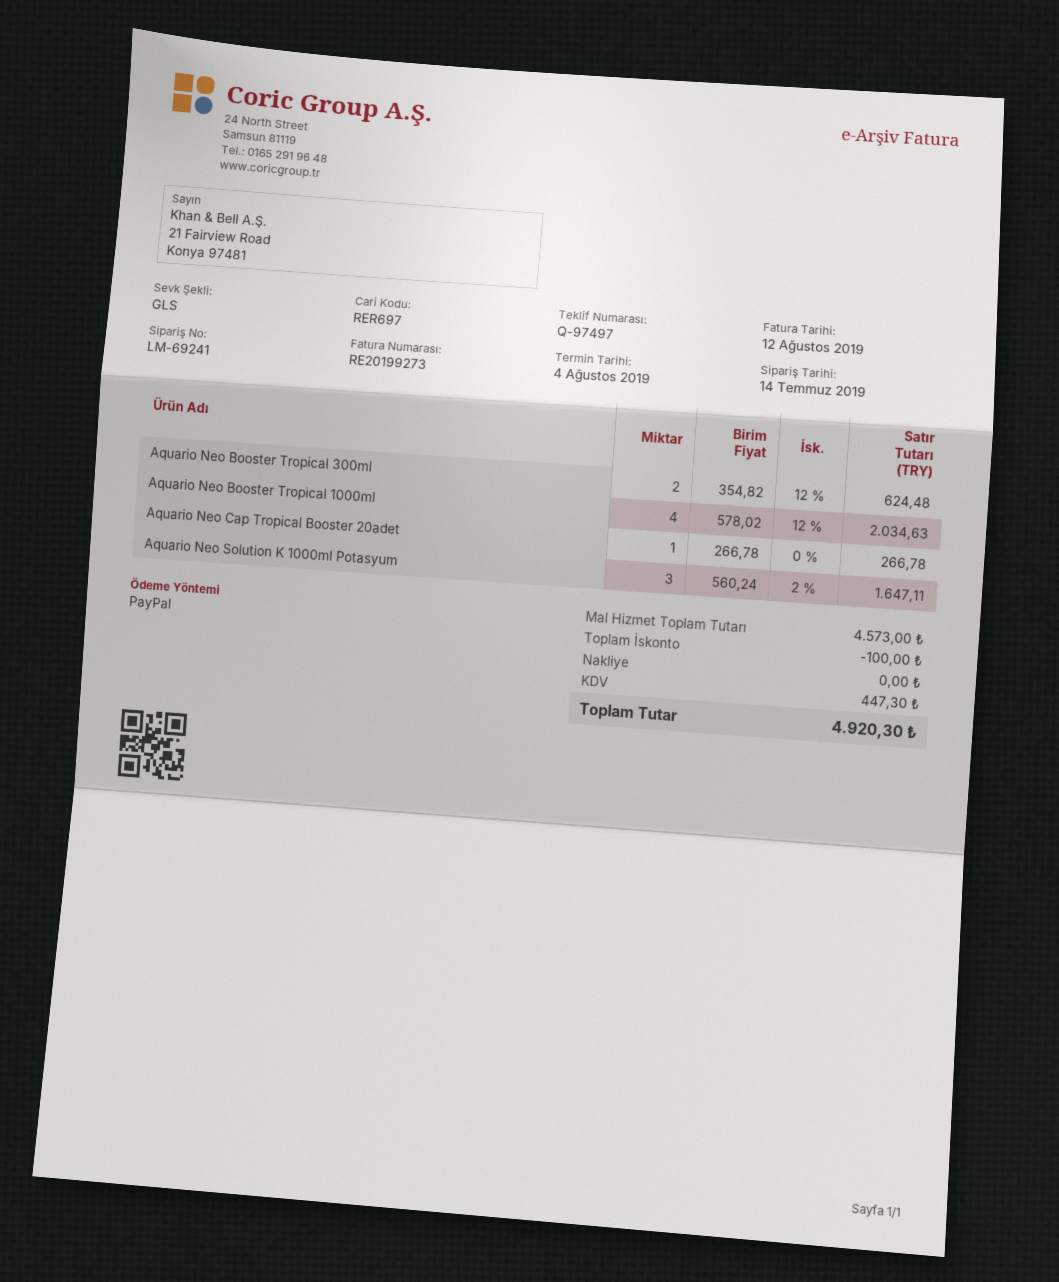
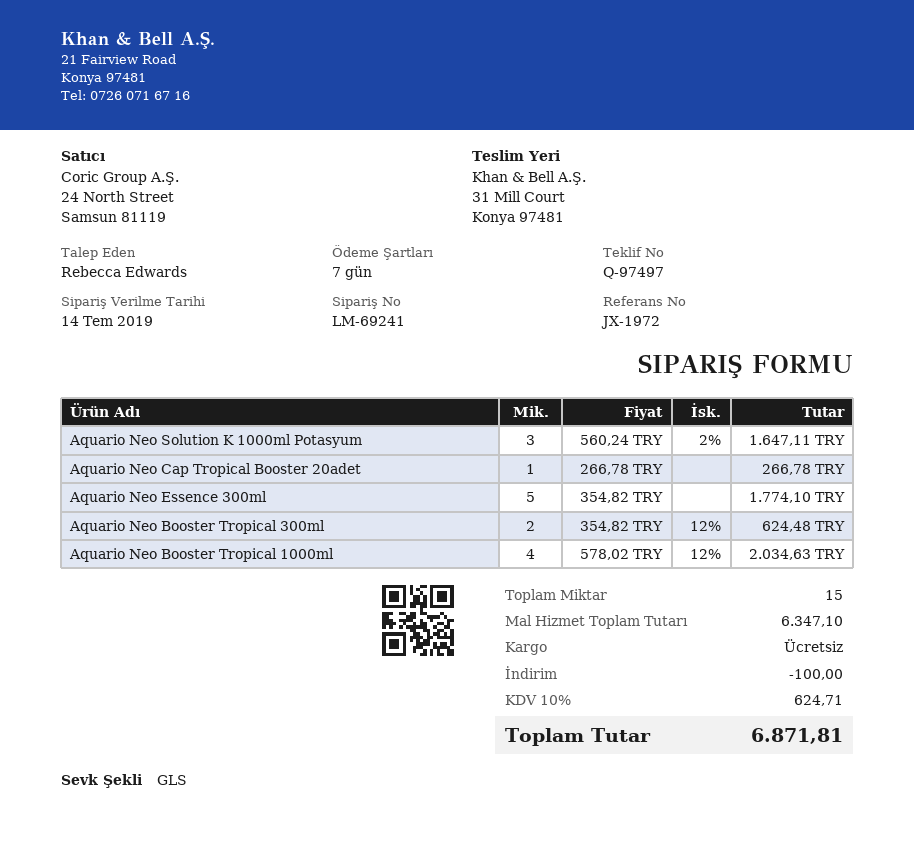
Aquario Neo Essence 300ml: none -> 5 x 354.82 = 1774.10
subtotal: 4573.00 -> 6347.10
tax: 447.30 -> 624.71
total: 4920.30 -> 6871.81

